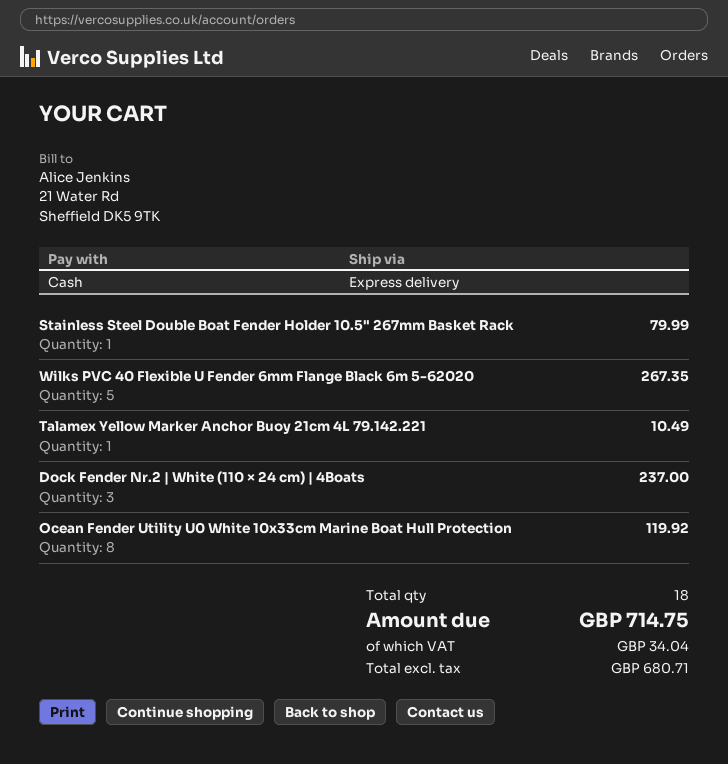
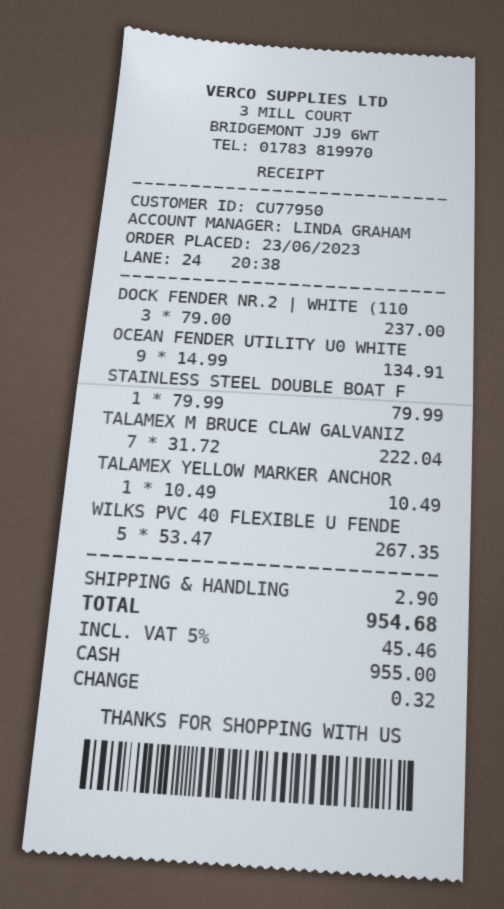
Ocean Fender Utility U0 White 10x33cm Marine Boat Hull Protection: 8 for 119.92 -> 9 for 134.91
TALAMEX M BRUCE CLAW GALVANIZ: none -> 7 for 222.04
shipping: none -> 2.90
tax: 34.04 -> 45.46
total: 714.75 -> 954.68

